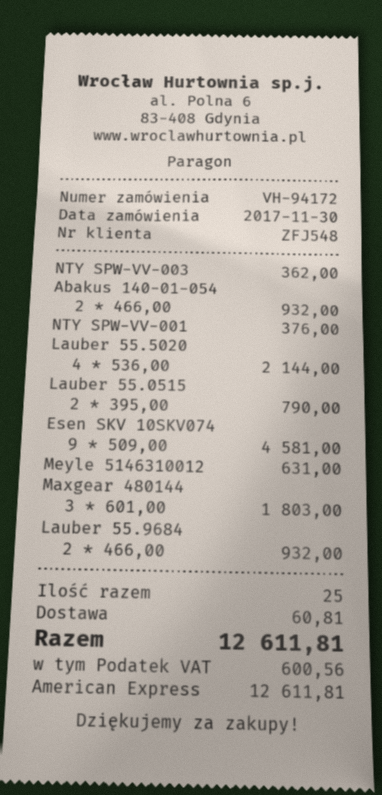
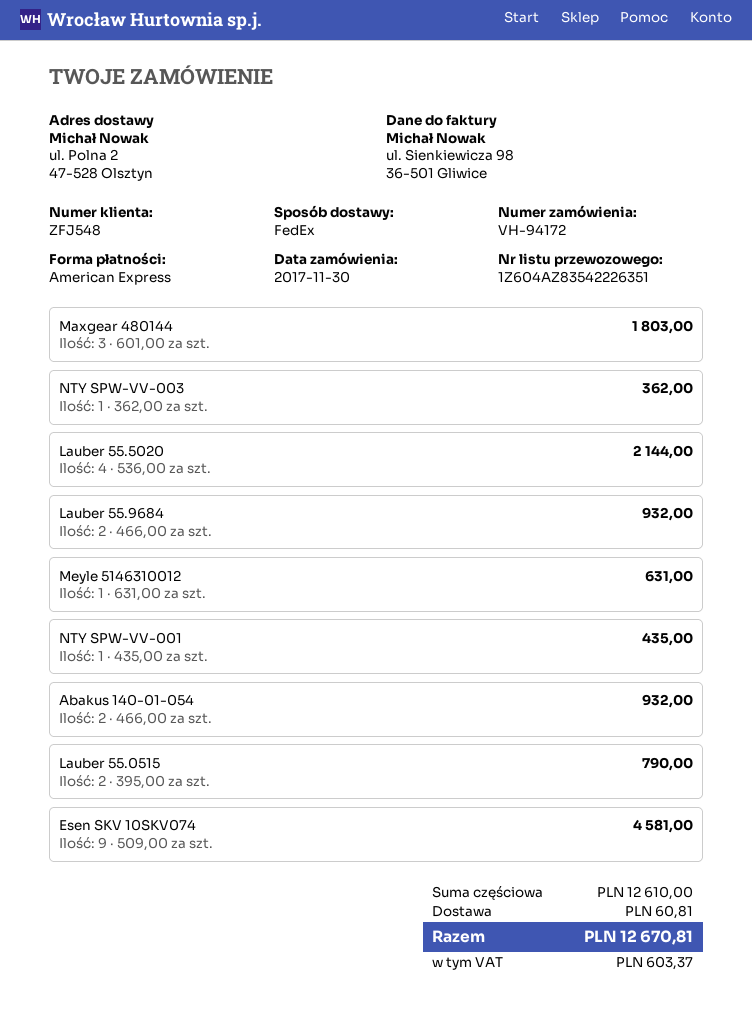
NTY SPW-VV-001: 1 x 376.00 = 376.00 -> 1 x 435.00 = 435.00
tax: 600.56 -> 603.37
total: 12611.81 -> 12670.81

